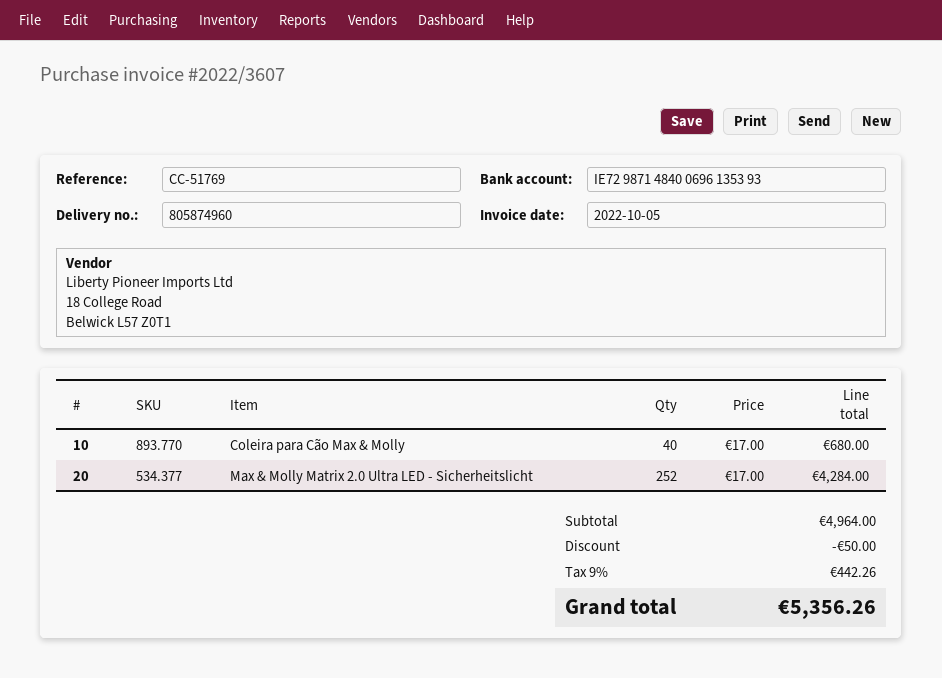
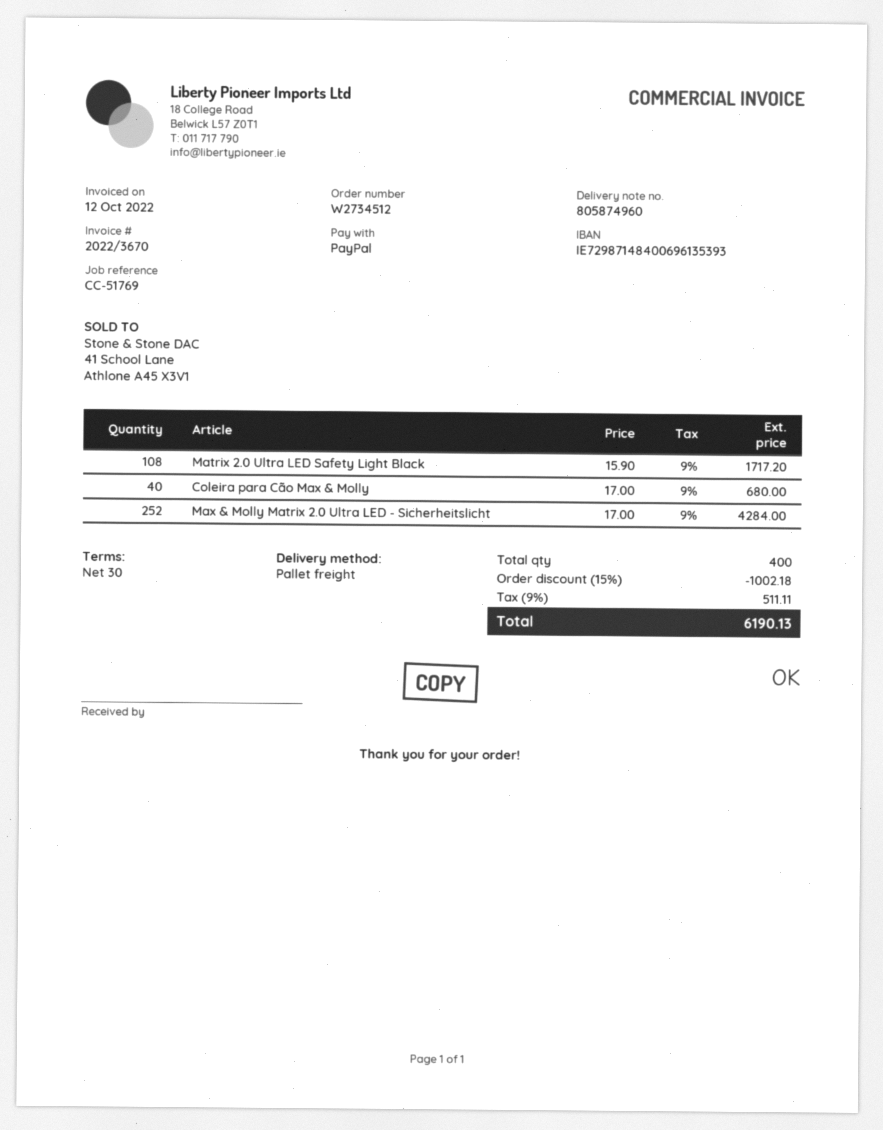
invoice number: 2022/3607 -> 2022/3670
invoice date: 2022-10-05 -> 2022-10-12
Matrix 2.0 Ultra LED Safety Light Black: none -> 108 x 15.90 = 1717.20
discount: 50.00 -> 1002.18
tax: 9% = 442.26 -> 9% = 511.11
total: 5356.26 -> 6190.13

